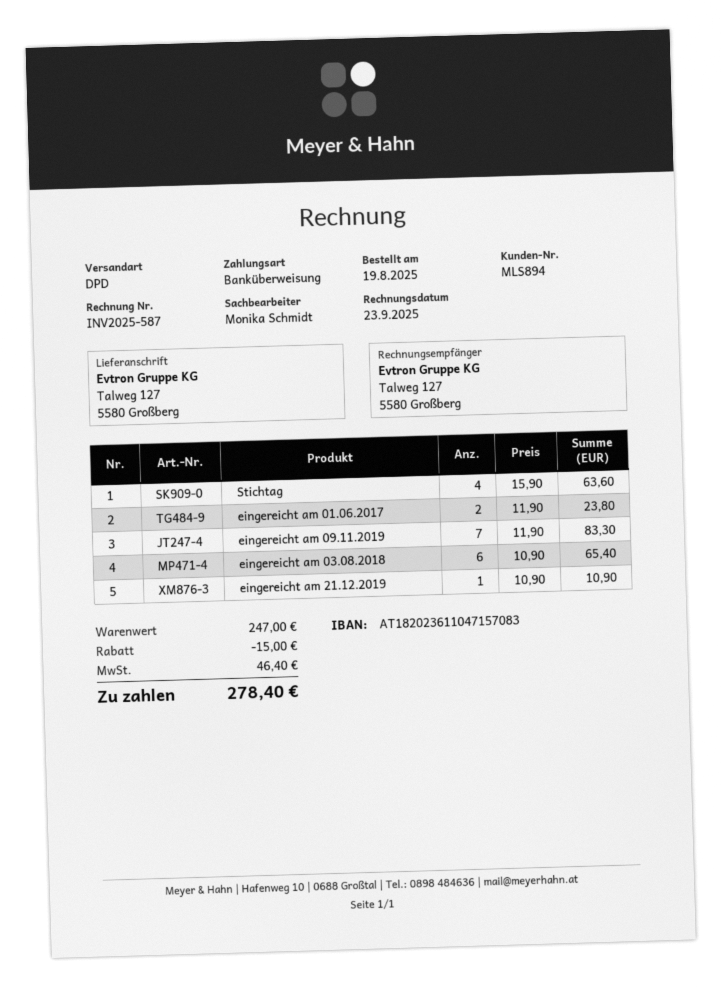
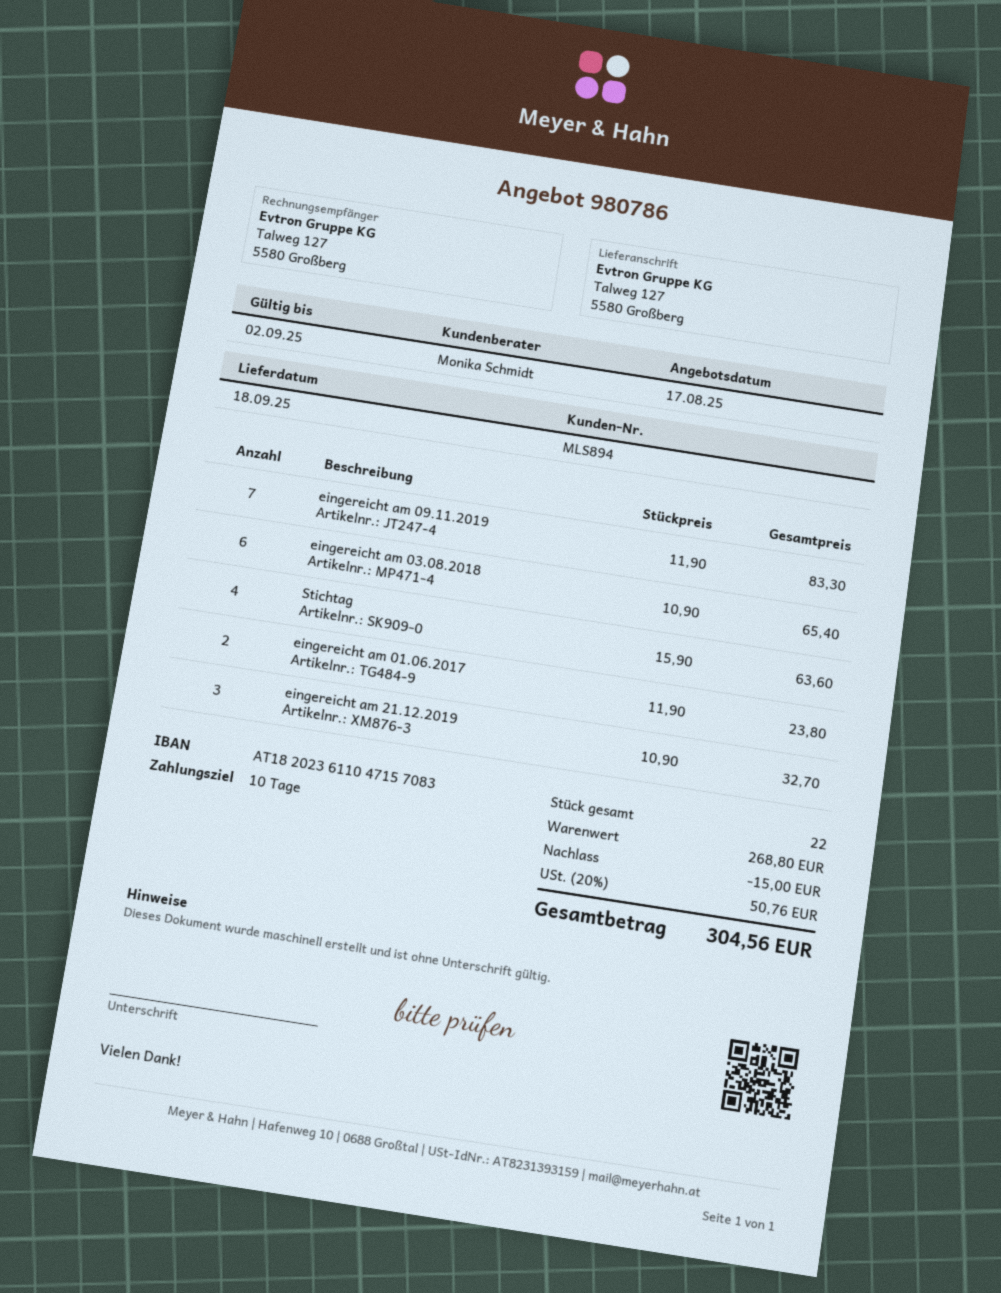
eingereicht am 21.12.2019: 1 x 10.90 = 10.90 -> 3 x 10.90 = 32.70
subtotal: 247.00 -> 268.80
tax: 46.40 -> 50.76
total: 278.40 -> 304.56

